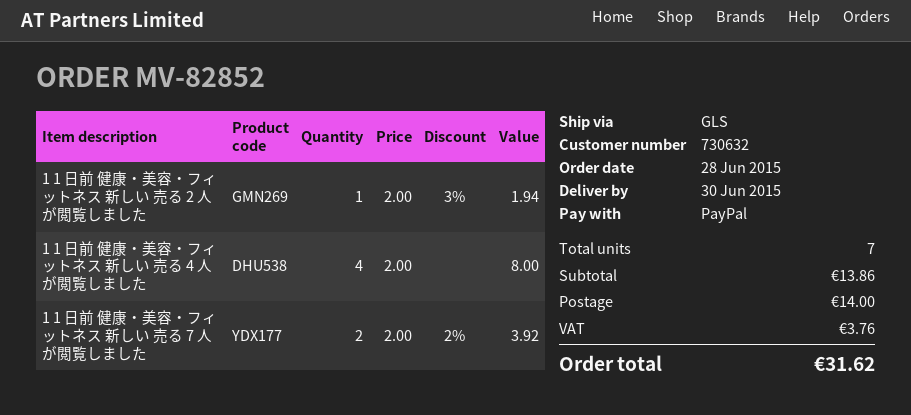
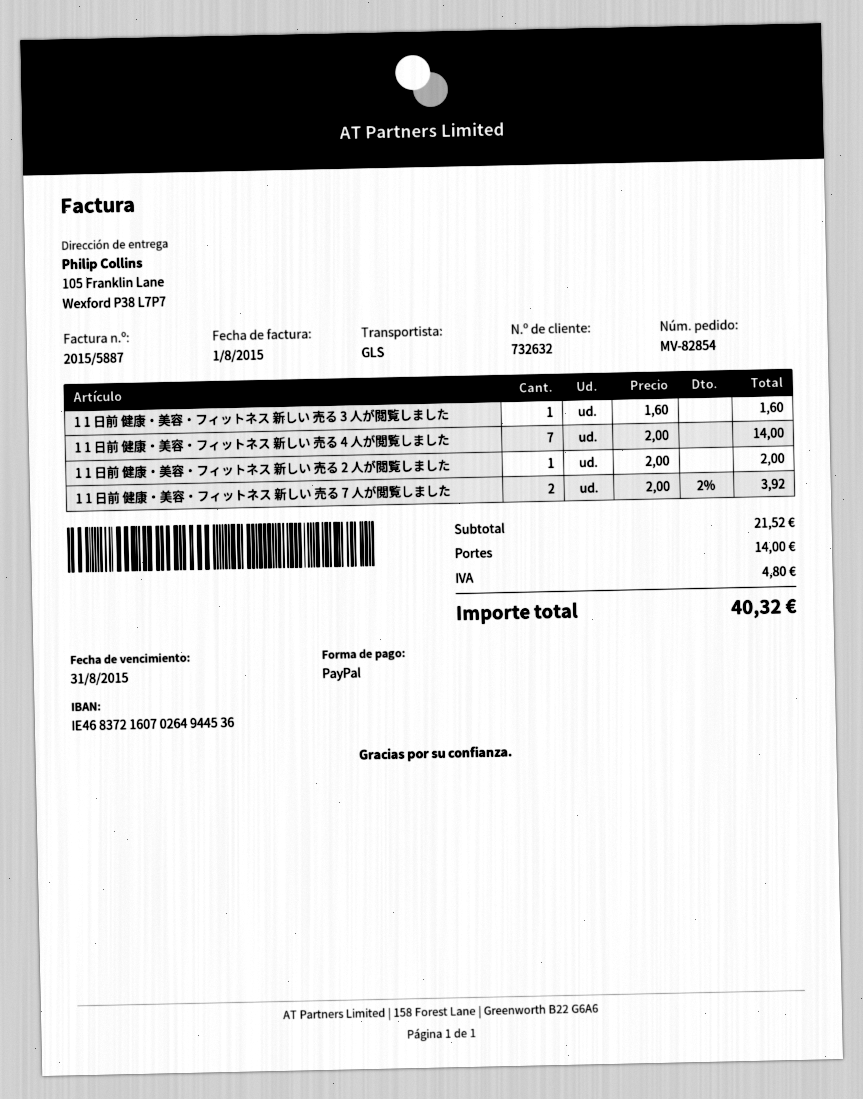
order number: MV-82852 -> MV-82854
customer number: 730632 -> 732632
1 1 日前 健康・美容・フィットネス 新しい 売る 2 人が閲覧しました: 1 x 2.00 - 3% = 1.94 -> 1 x 2.00 = 2.00
1 1 日前 健康・美容・フィットネス 新しい 売る 4 人が閲覧しました: 4 x 2.00 = 8.00 -> 7 x 2.00 = 14.00
1 1 日前 健康・美容・フィットネス 新しい 売る 3 人が閲覧しました: none -> 1 x 1.60 = 1.60
subtotal: 13.86 -> 21.52
tax: 3.76 -> 4.80
total: 31.62 -> 40.32

